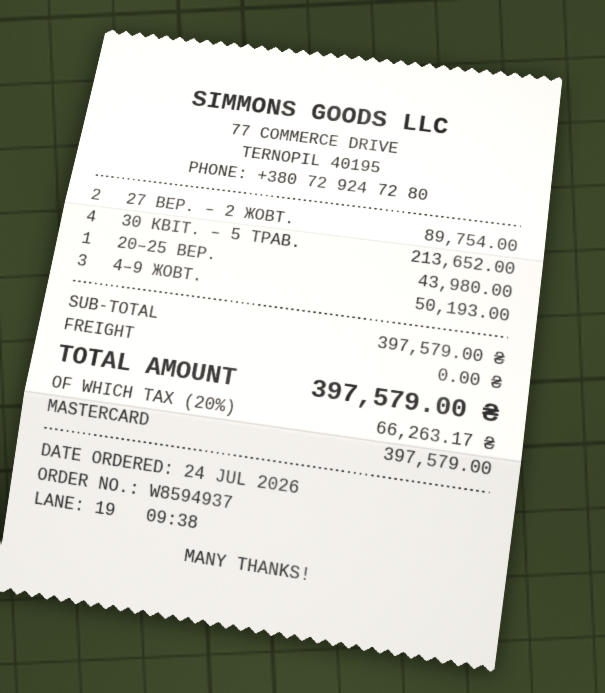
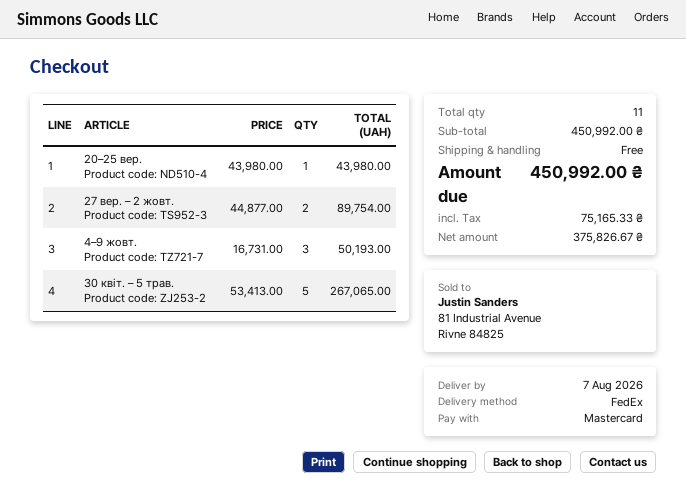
30 КВІТ. – 5 ТРАВ.: 4 for 213652.00 -> 5 for 267065.00
subtotal: 397579.00 -> 450992.00
tax: 66263.17 -> 75165.33
total: 397579.00 -> 450992.00

